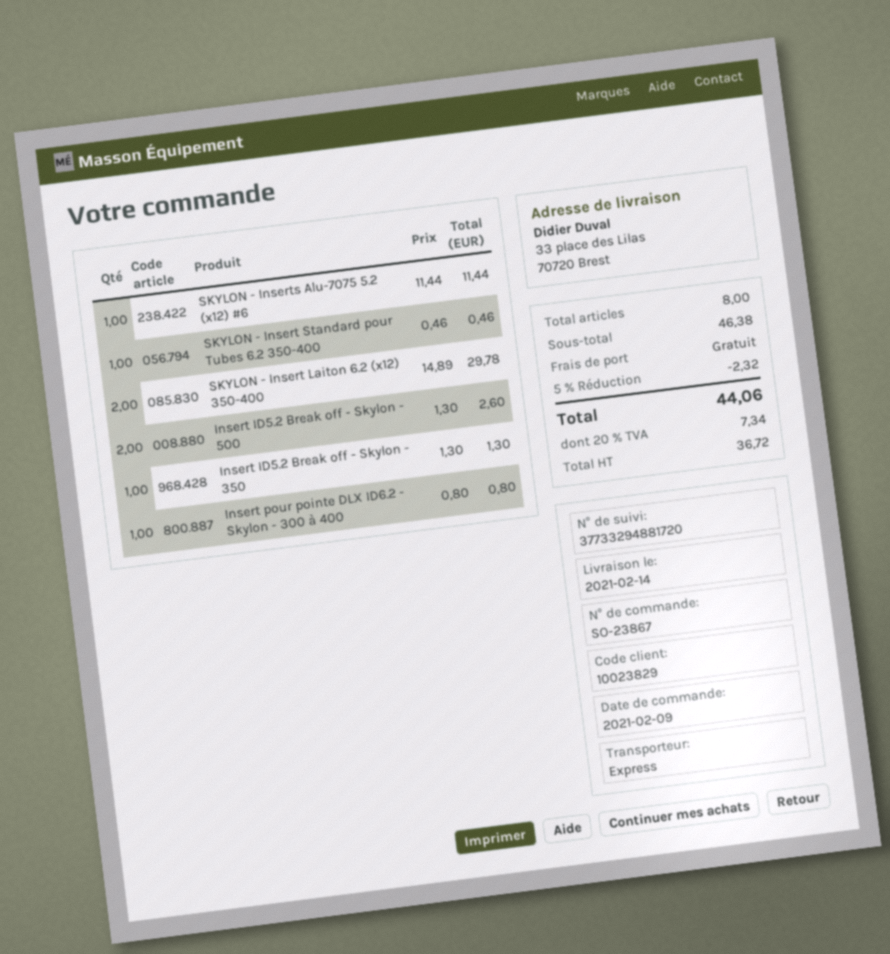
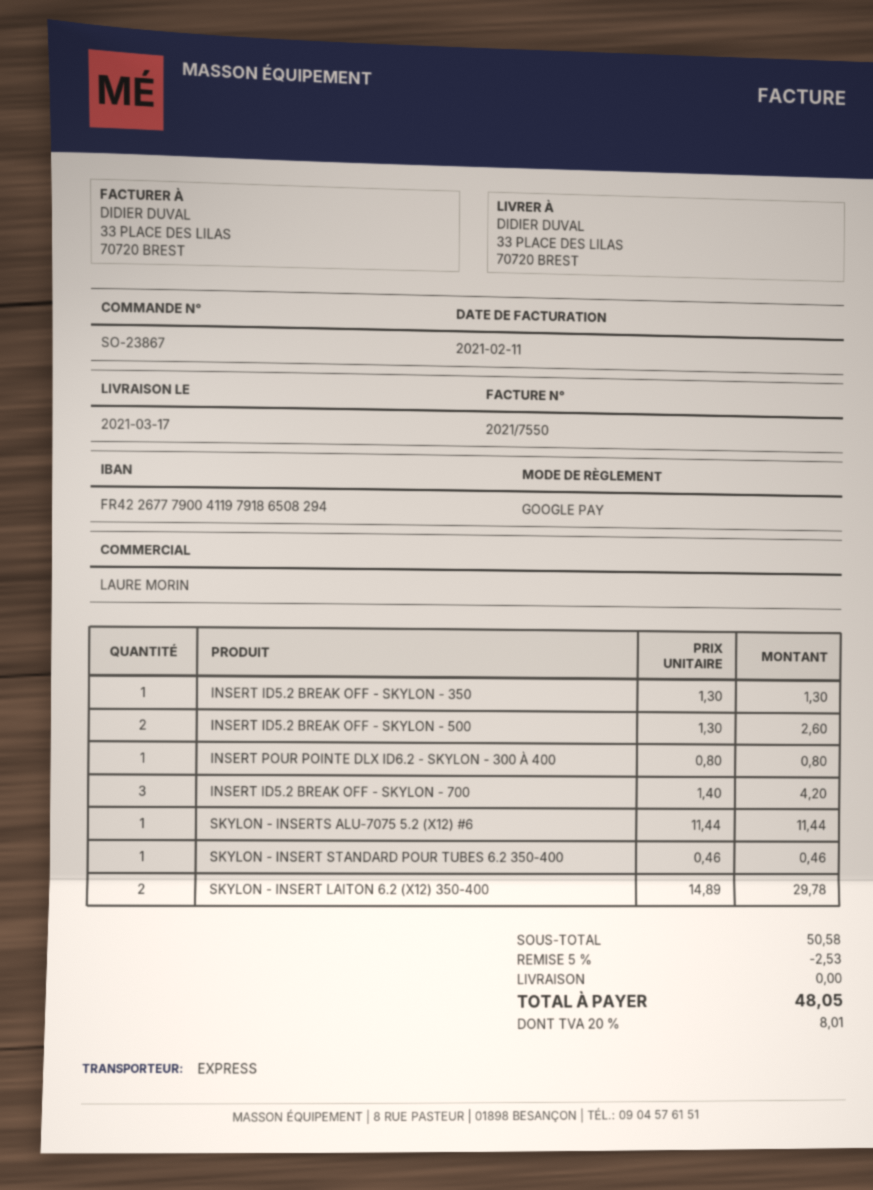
delivery date: 2021-02-14 -> 2021-03-17
INSERT ID5.2 BREAK OFF - SKYLON - 700: none -> 3 x 1.40 = 4.20
subtotal: 46.38 -> 50.58
discount: 5% = 2.32 -> 5% = 2.53
tax: 20% = 7.34 -> 20% = 8.01
total: 44.06 -> 48.05

